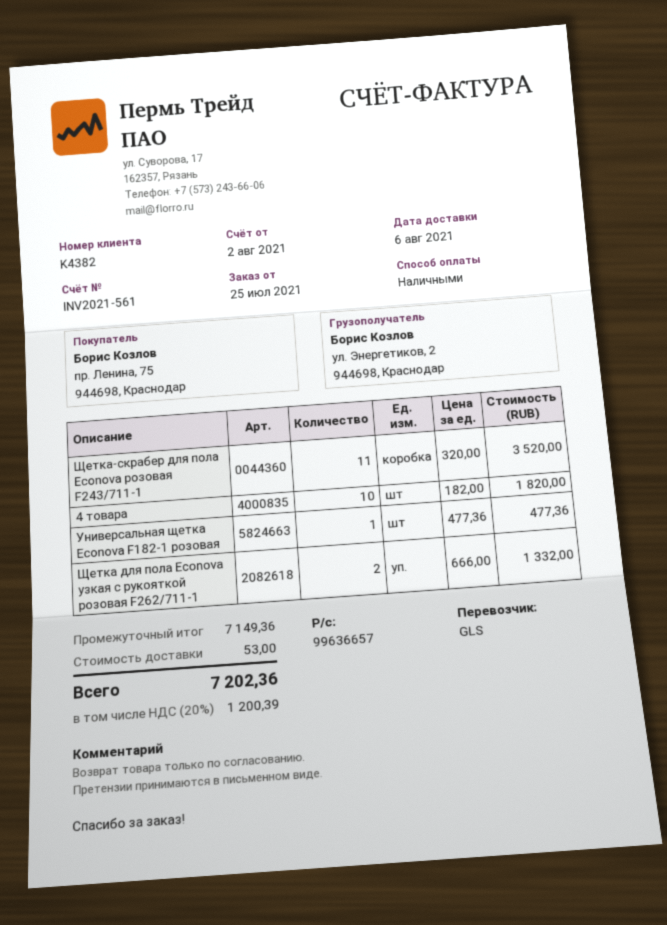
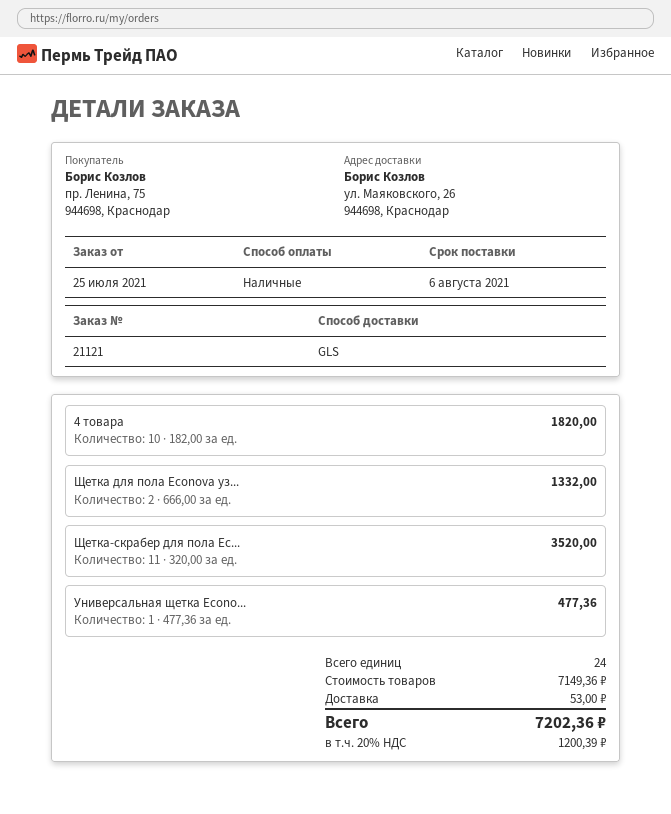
ship to: ул. Энергетиков, 2, 944698, Краснодар -> ул. Маяковского, 26, 944698, Краснодар

